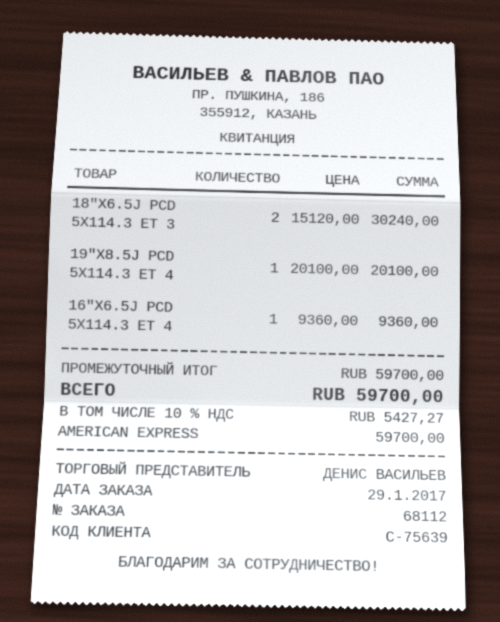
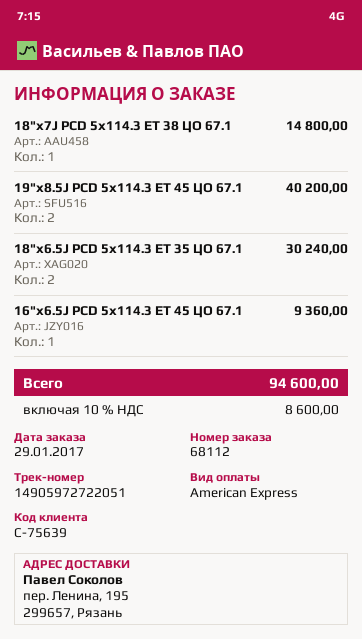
19"X8.5J PCD 5X114.3 ЕТ 4: 1 for 20100.00 -> 2 for 40200.00
18"x7J PCD 5x114.3 ЕТ 38 ЦО 67.1: none -> 1 for 14800.00
tax: 10% = 5427.27 -> 10% = 8600.00
total: 59700.00 -> 94600.00

